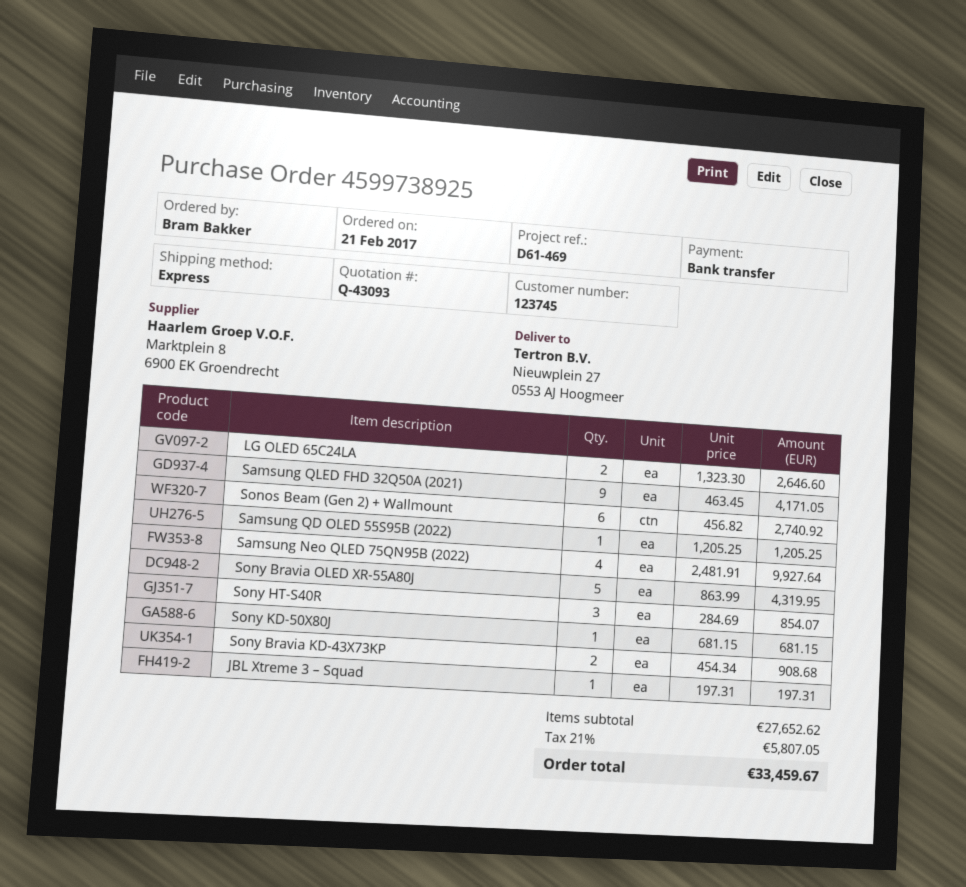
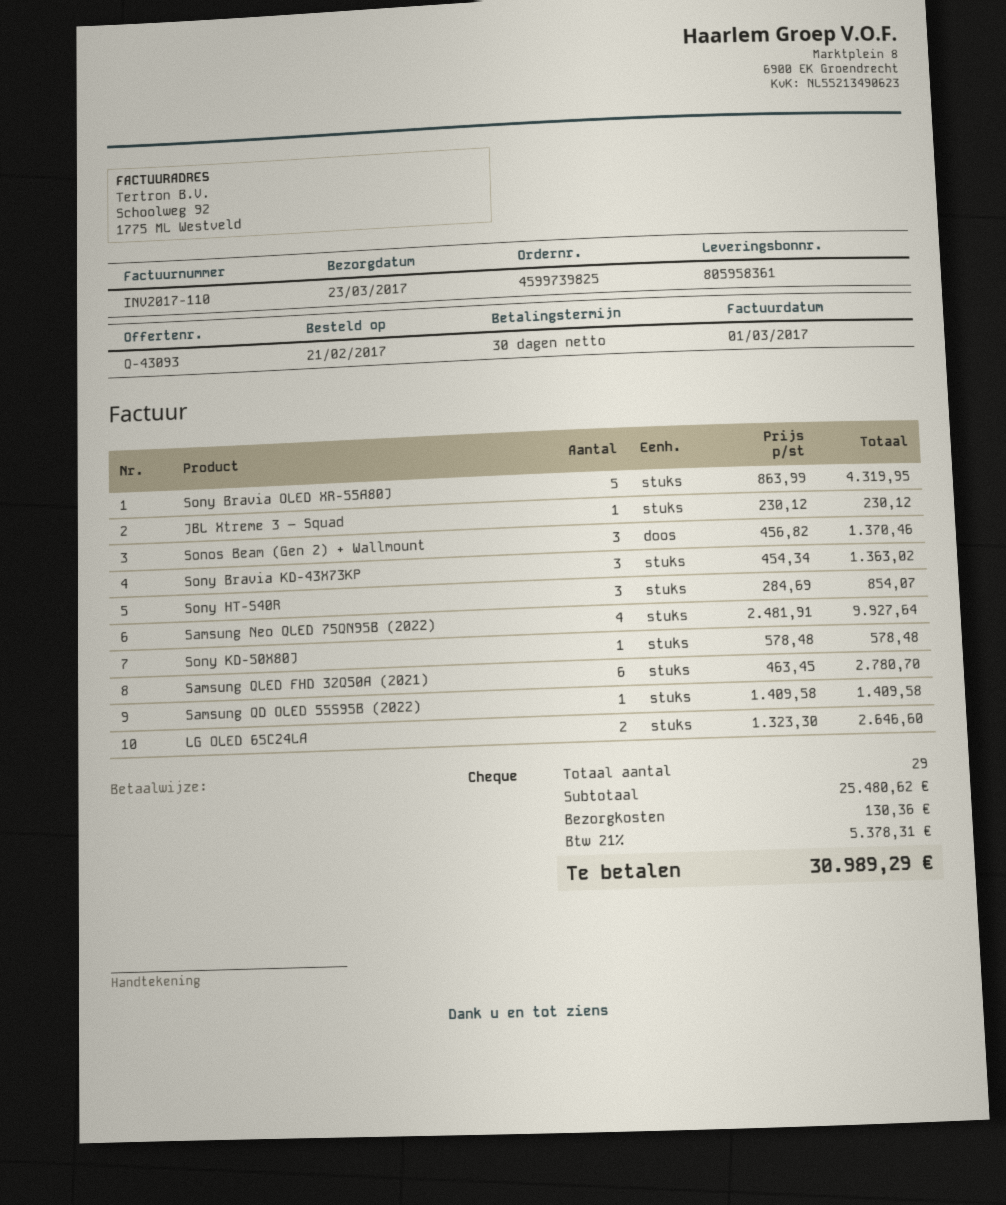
order number: 4599738925 -> 4599739825
payment method: bank transfer -> cheque
Samsung QLED FHD 32Q50A (2021): 9 x 463.45 = 4171.05 -> 6 x 463.45 = 2780.70
Sonos Beam (Gen 2) + Wallmount: 6 x 456.82 = 2740.92 -> 3 x 456.82 = 1370.46
Samsung QD OLED 55S95B (2022): 1 x 1205.25 = 1205.25 -> 1 x 1409.58 = 1409.58
Sony KD-50X80J: 1 x 681.15 = 681.15 -> 1 x 578.48 = 578.48
Sony Bravia KD-43X73KP: 2 x 454.34 = 908.68 -> 3 x 454.34 = 1363.02
JBL Xtreme 3 – Squad: 1 x 197.31 = 197.31 -> 1 x 230.12 = 230.12
subtotal: 27652.62 -> 25480.62
shipping: none -> 130.36
tax: 21% = 5807.05 -> 21% = 5378.31
total: 33459.67 -> 30989.29

